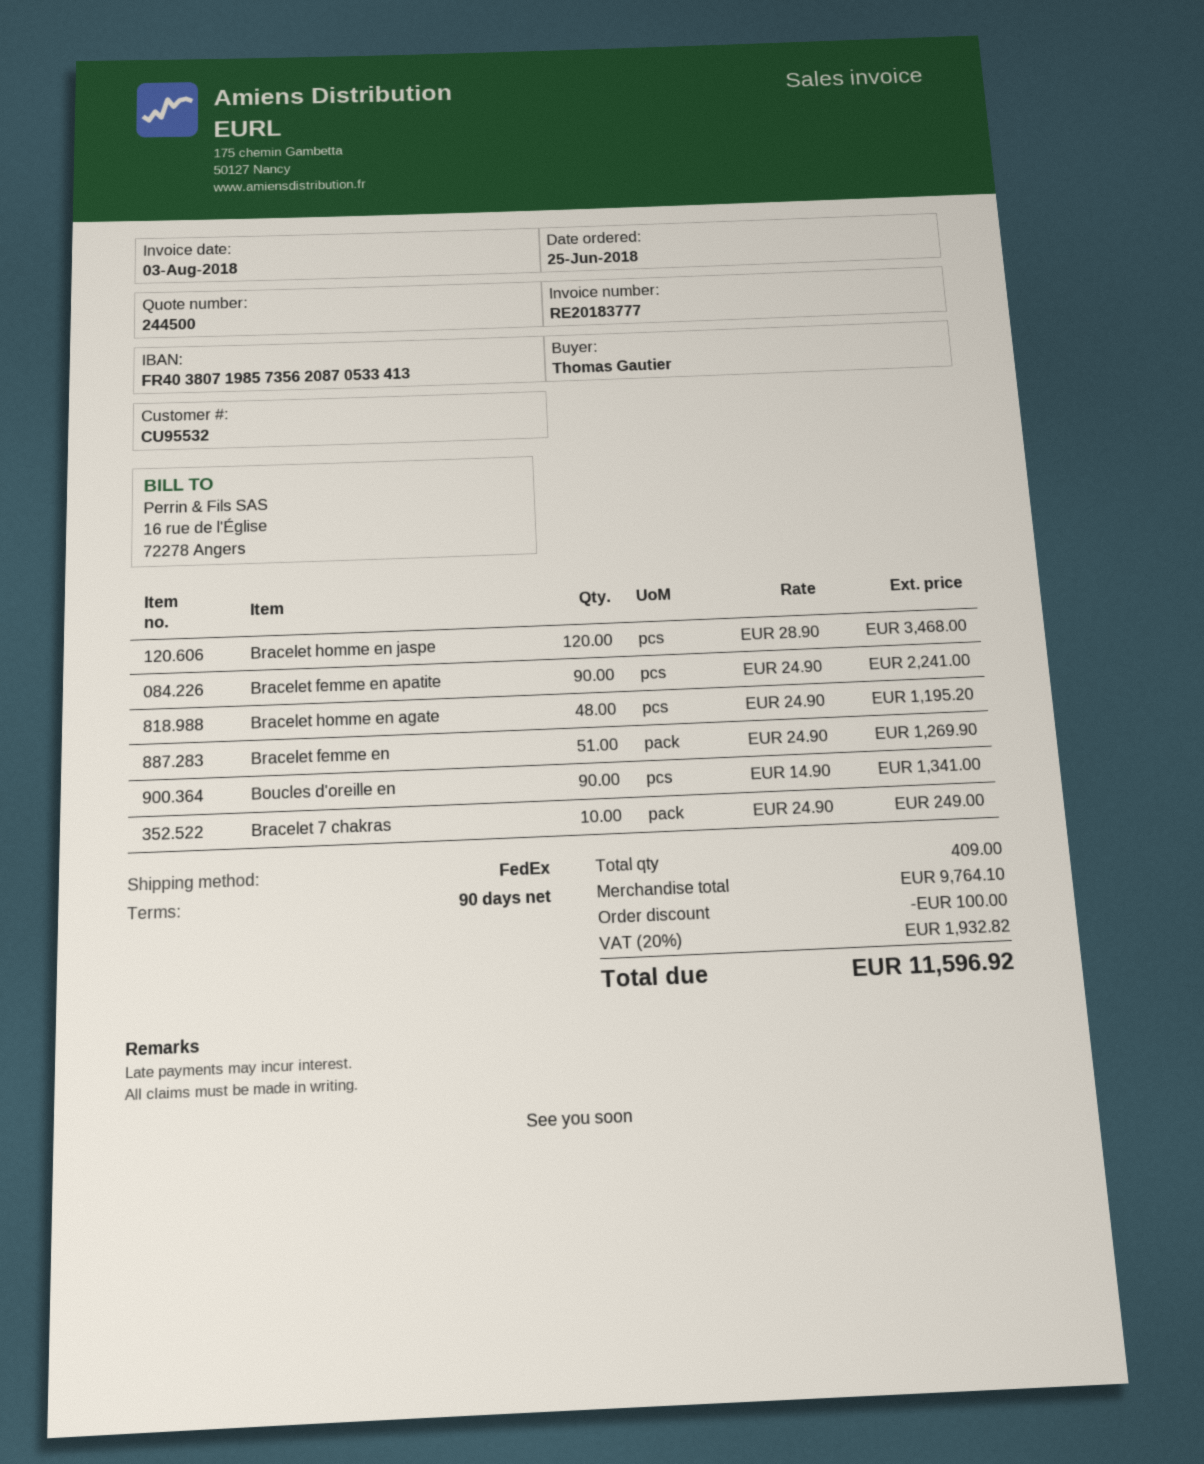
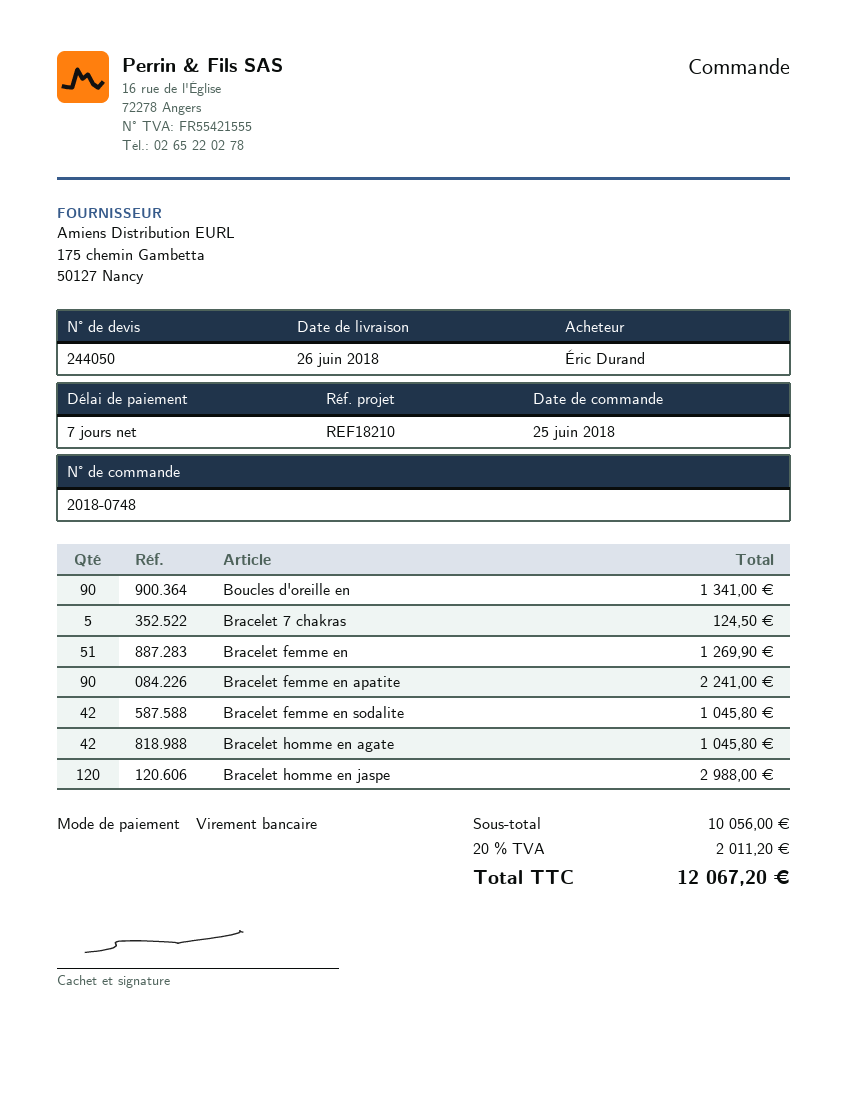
quote number: 244500 -> 244050
payment terms: 90 days -> 7 days
ordered by: Thomas Gautier -> Éric Durand
Bracelet homme en jaspe: 120 for 3468.00 -> 120 for 2988.00
Bracelet homme en agate: 48 for 1195.20 -> 42 for 1045.80
Bracelet 7 chakras: 10 for 249.00 -> 5 for 124.50
Bracelet femme en sodalite: none -> 42 for 1045.80
subtotal: 9764.10 -> 10056.00
discount: 100.00 -> none
tax: 20% = 1932.82 -> 20% = 2011.20
total: 11596.92 -> 12067.20

